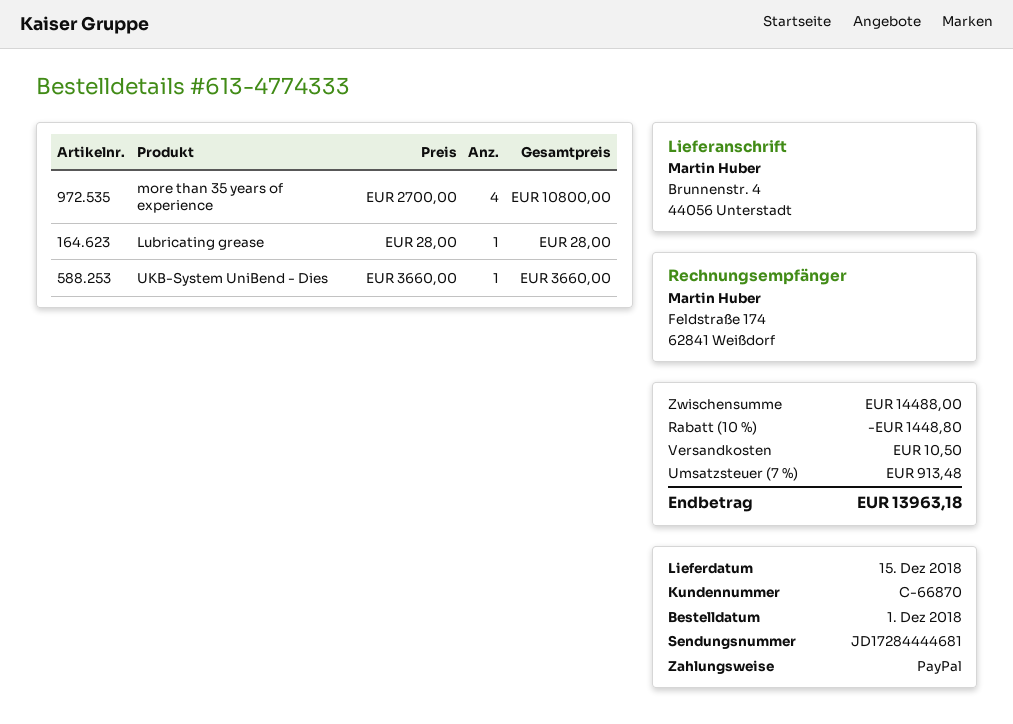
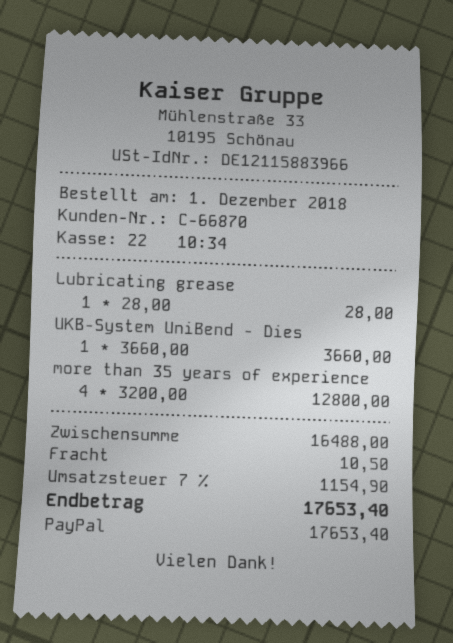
more than 35 years of experience: 4 x 2700.00 = 10800.00 -> 4 x 3200.00 = 12800.00
subtotal: 14488.00 -> 16488.00
discount: 10% = 1448.80 -> none
tax: 7% = 913.48 -> 7% = 1154.90
total: 13963.18 -> 17653.40

